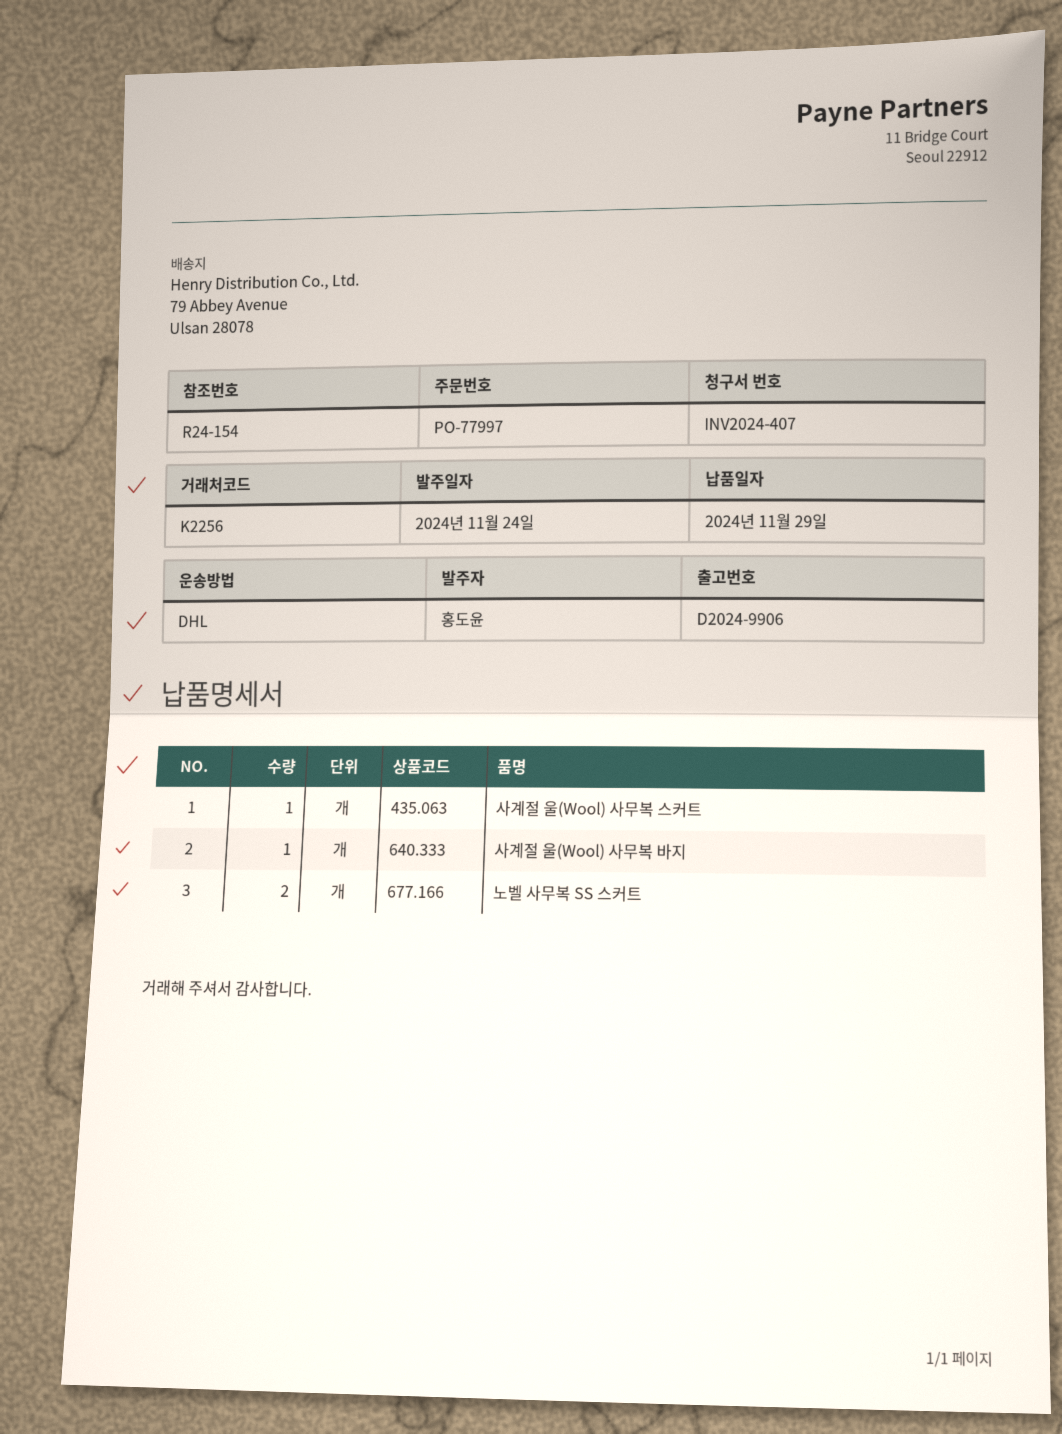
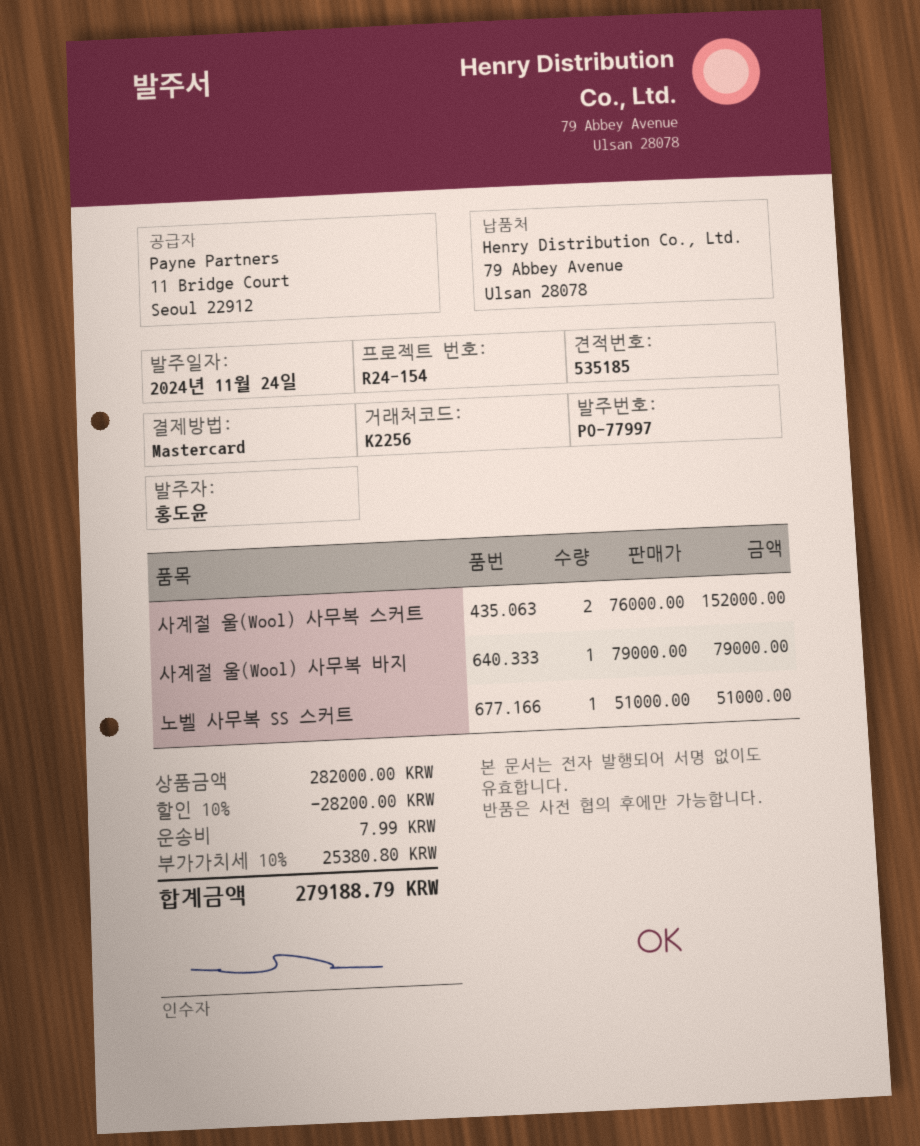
사계절 울(Wool) 사무복 스커트: 1 -> 2
노벨 사무복 SS 스커트: 2 -> 1

